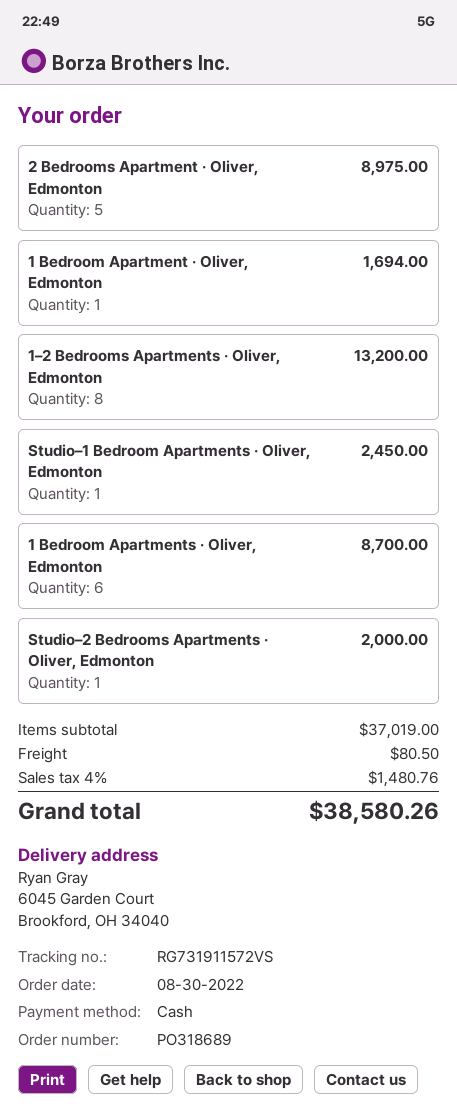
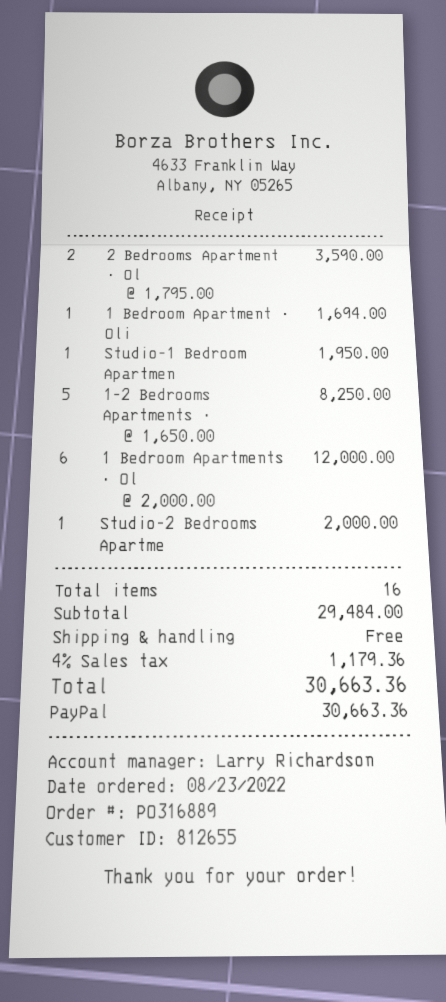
order number: PO318689 -> PO316889
order date: 2022-08-30 -> 2022-08-23
payment method: cash -> PayPal
2 Bedrooms Apartment · Oliver, Edmonton: 5 for 8975.00 -> 2 for 3590.00
1–2 Bedrooms Apartments · Oliver, Edmonton: 8 for 13200.00 -> 5 for 8250.00
Studio–1 Bedroom Apartments · Oliver, Edmonton: 1 for 2450.00 -> 1 for 1950.00
1 Bedroom Apartments · Oliver, Edmonton: 6 for 8700.00 -> 6 for 12000.00
subtotal: 37019.00 -> 29484.00
shipping: 80.50 -> 0.00
tax: 4% = 1480.76 -> 4% = 1179.36
total: 38580.26 -> 30663.36

